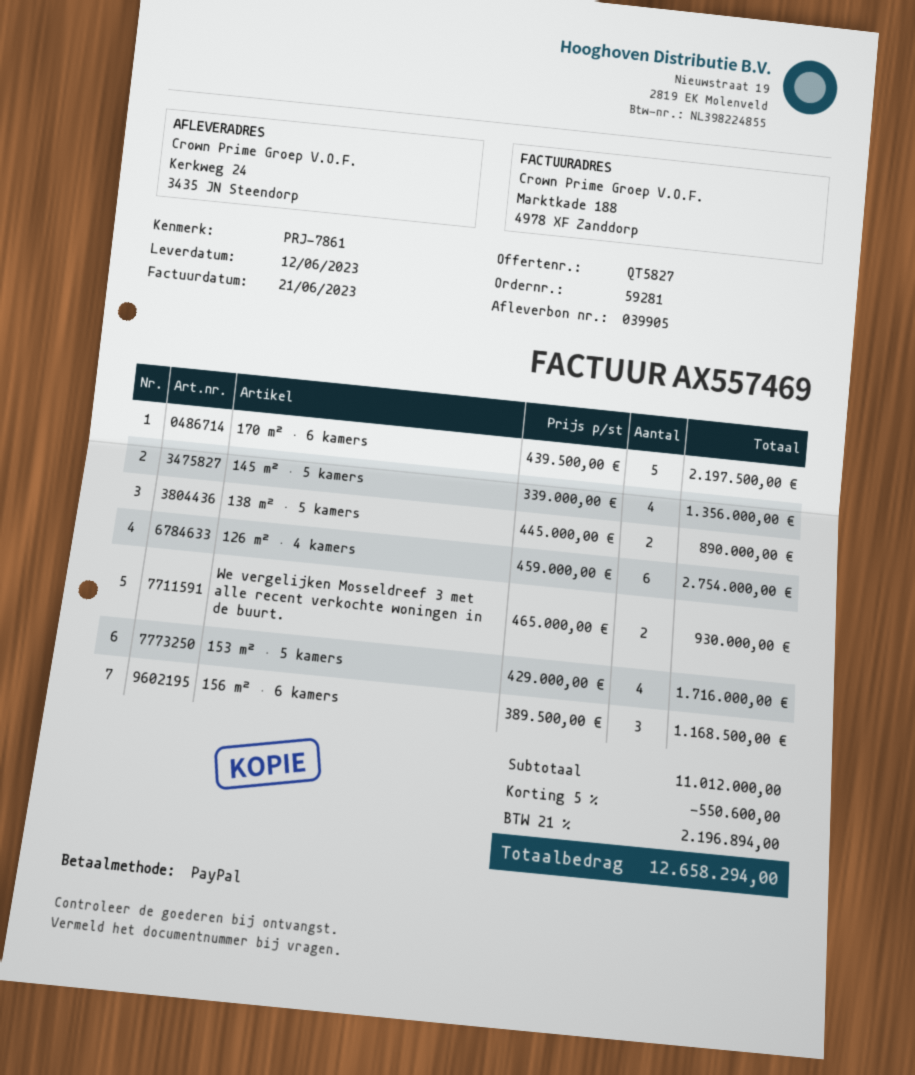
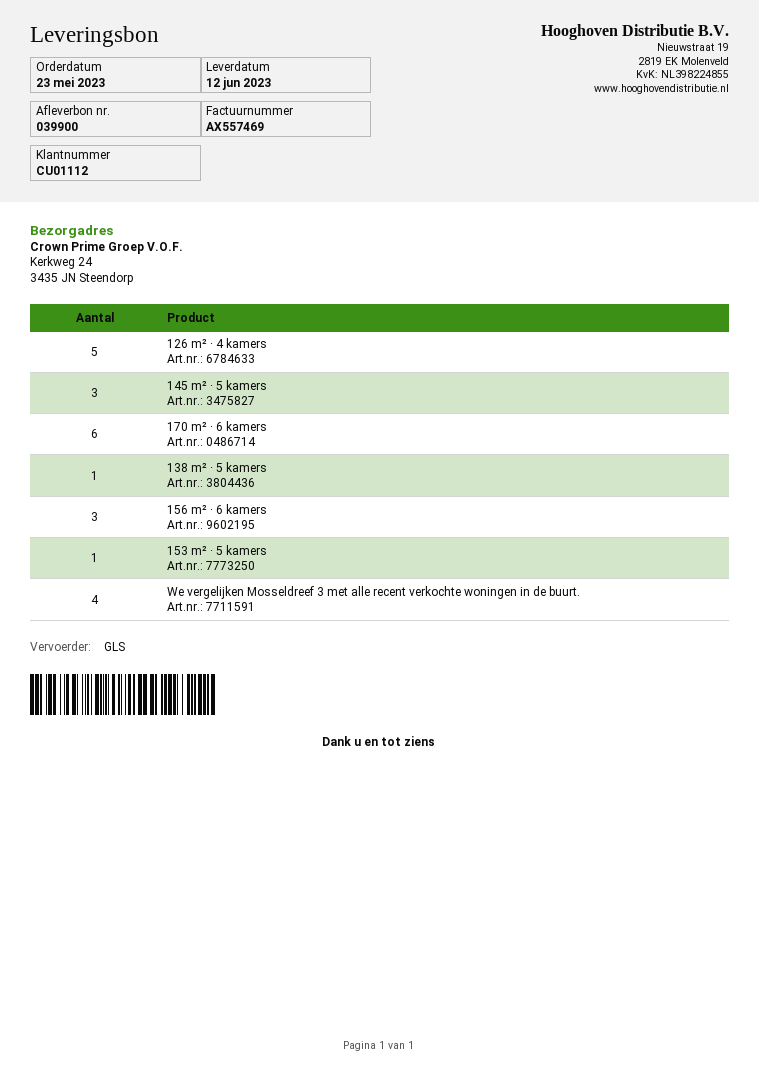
delivery note number: 039905 -> 039900
170 m² · 6 kamers: 5 -> 6
145 m² · 5 kamers: 4 -> 3
138 m² · 5 kamers: 2 -> 1
126 m² · 4 kamers: 6 -> 5
We vergelijken Mosseldreef 3 met alle recent verkochte woningen in de buurt.: 2 -> 4
153 m² · 5 kamers: 4 -> 1

